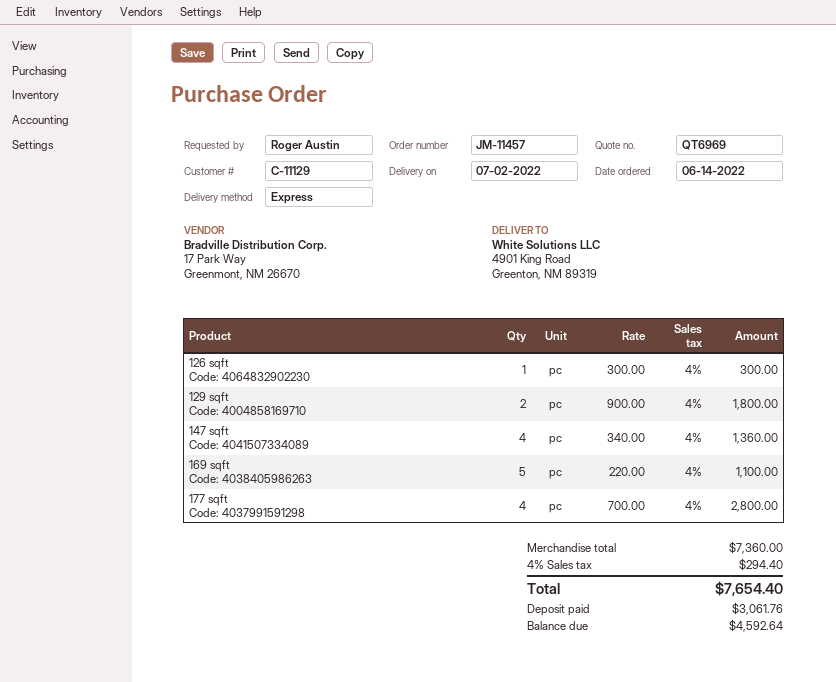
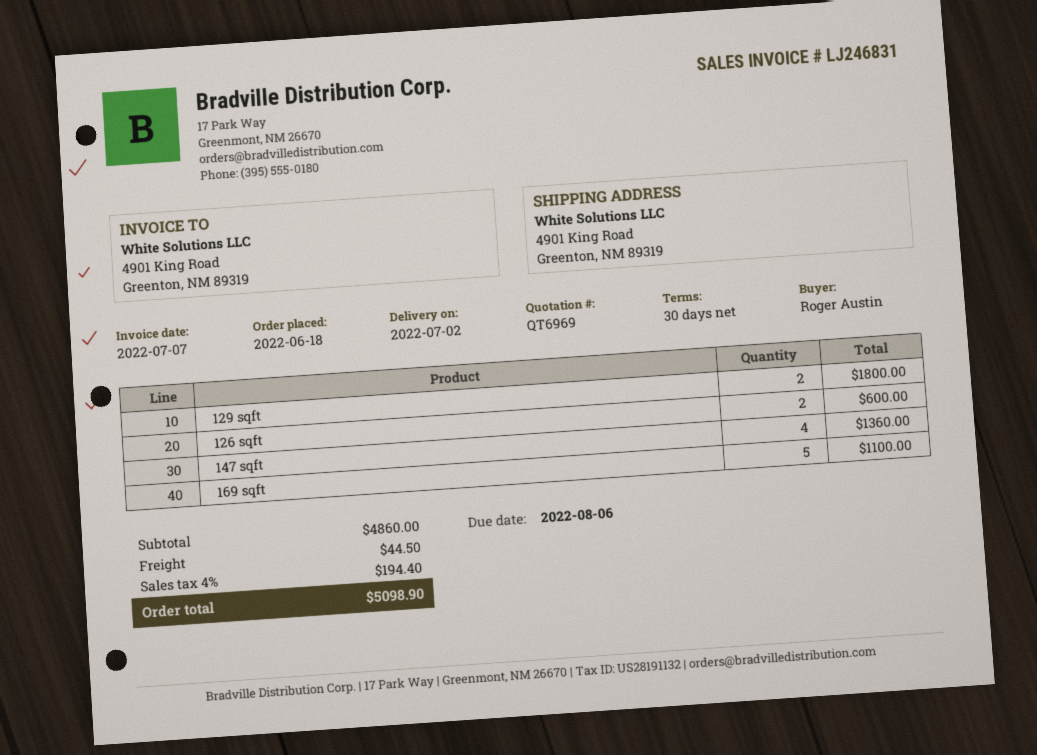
order date: 2022-06-14 -> 2022-06-18
126 sqft: 1 for 300.00 -> 2 for 600.00
177 sqft: 4 for 2800.00 -> none
subtotal: 7360.00 -> 4860.00
shipping: none -> 44.50
tax: 4% = 294.40 -> 4% = 194.40
total: 7654.40 -> 5098.90

